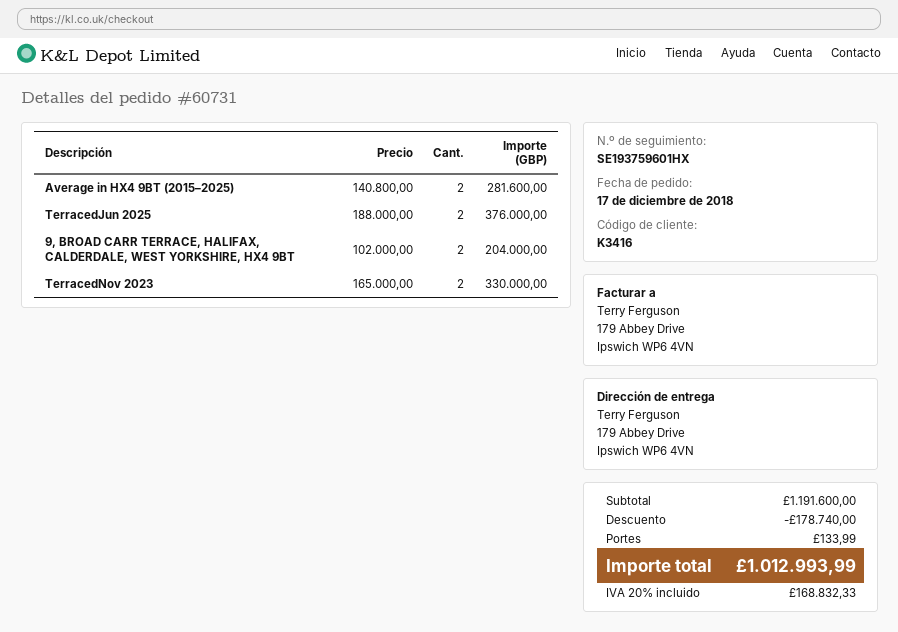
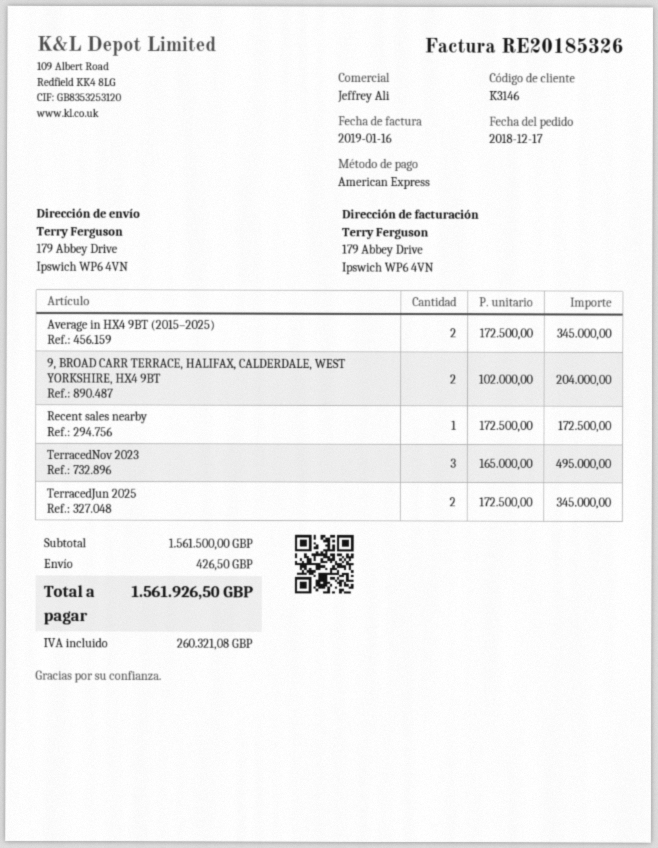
customer number: K3416 -> K3146
Average in HX4 9BT (2015–2025): 2 x 140800.00 = 281600.00 -> 2 x 172500.00 = 345000.00
TerracedJun 2025: 2 x 188000.00 = 376000.00 -> 2 x 172500.00 = 345000.00
TerracedNov 2023: 2 x 165000.00 = 330000.00 -> 3 x 165000.00 = 495000.00
Recent sales nearby: none -> 1 x 172500.00 = 172500.00
subtotal: 1191600.00 -> 1561500.00
discount: 178740.00 -> none
shipping: 133.99 -> 426.50
tax: 168832.33 -> 260321.08
total: 1012993.99 -> 1561926.50

